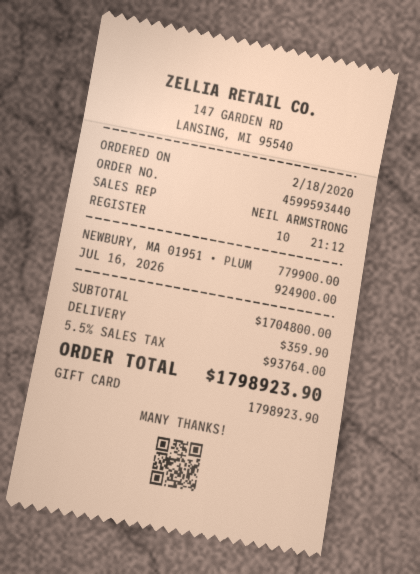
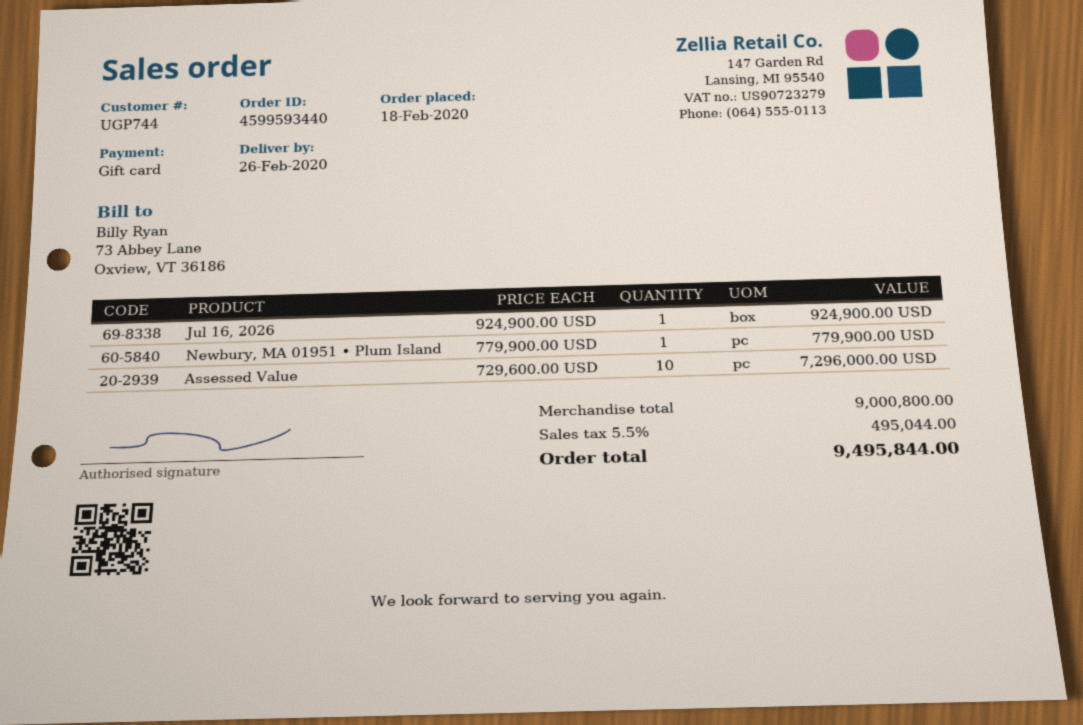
Assessed Value: none -> 10 x 729600.00 = 7296000.00
subtotal: 1704800.00 -> 9000800.00
shipping: 359.90 -> none
tax: 5.5% = 93764.00 -> 5.5% = 495044.00
total: 1798923.90 -> 9495844.00

